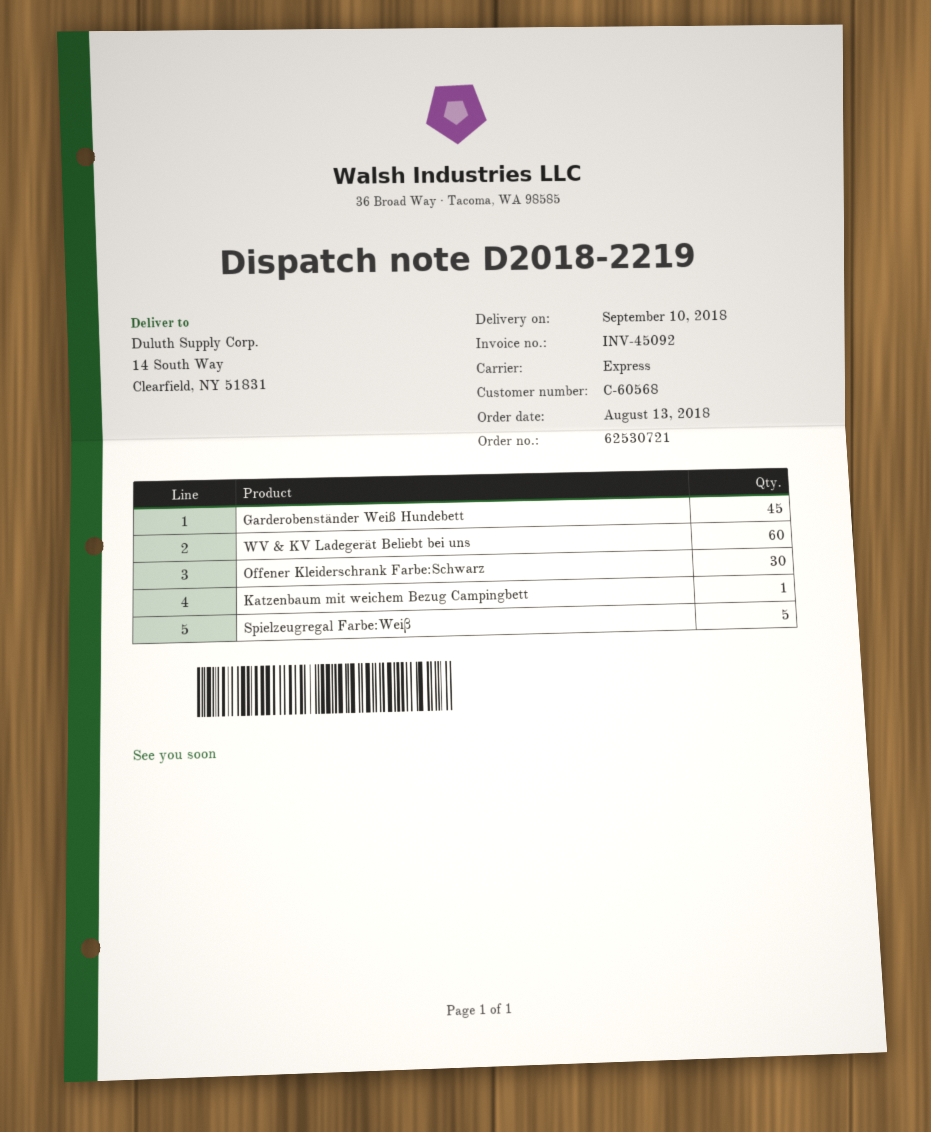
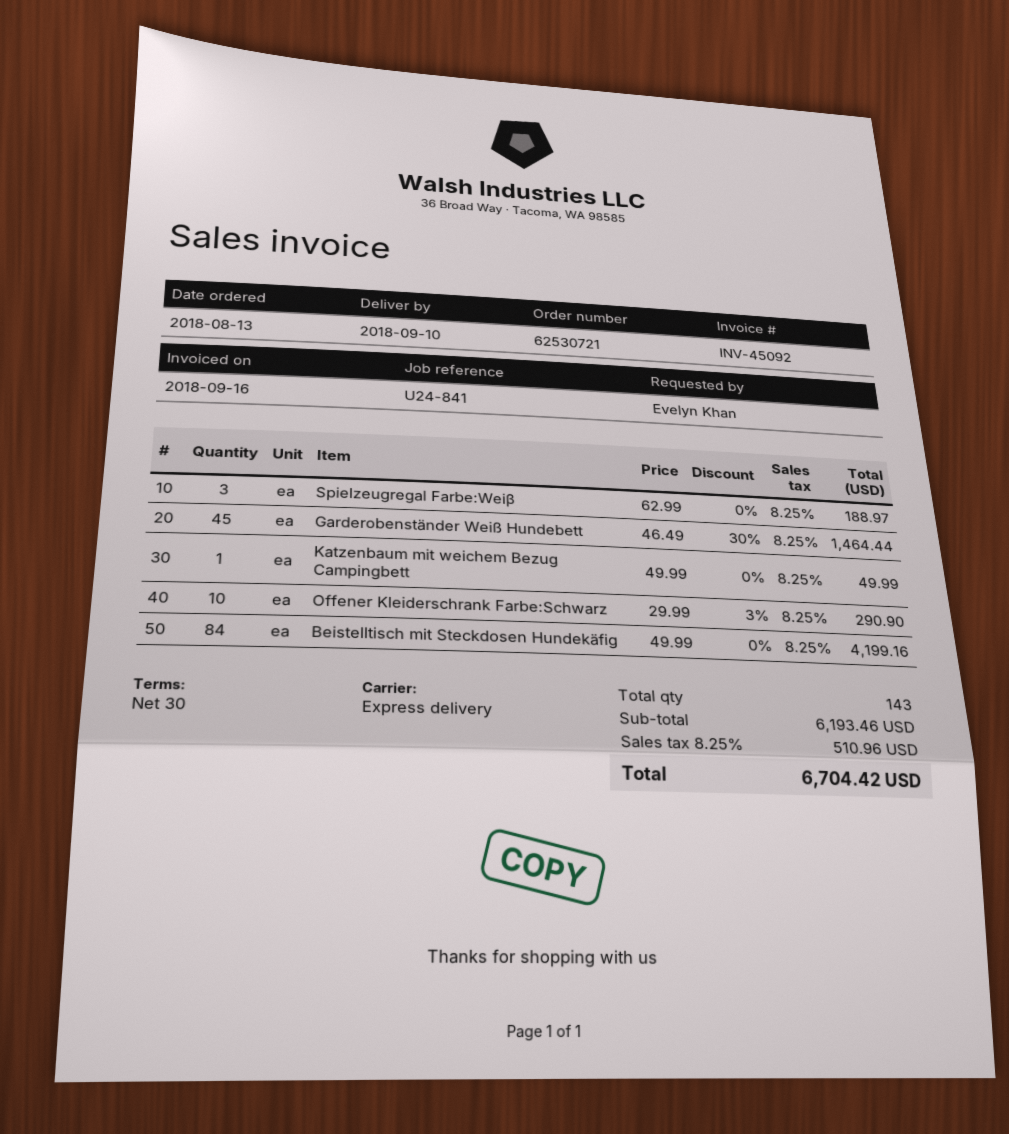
WV & KV Ladegerät Beliebt bei uns: 60 -> none
Offener Kleiderschrank Farbe:Schwarz: 30 -> 10
Spielzeugregal Farbe:Weiβ: 5 -> 3
Beistelltisch mit Steckdosen Hundekäfig: none -> 84

